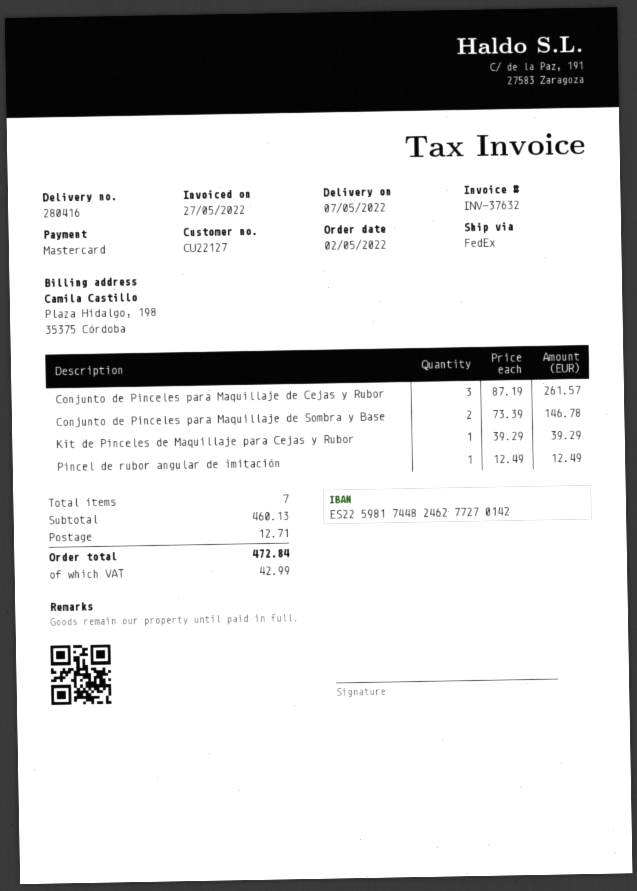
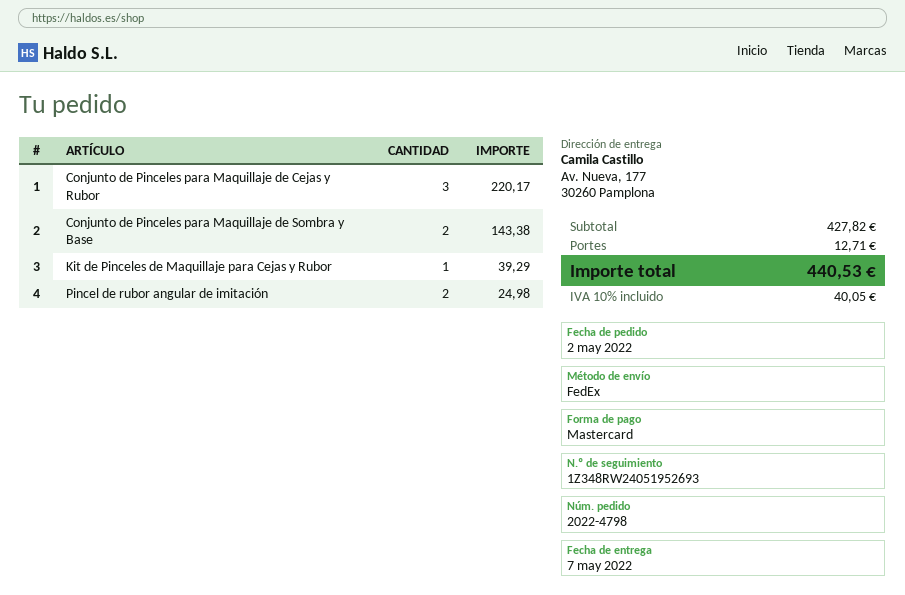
Conjunto de Pinceles para Maquillaje de Cejas y Rubor: 3 for 261.57 -> 3 for 220.17
Conjunto de Pinceles para Maquillaje de Sombra y Base: 2 for 146.78 -> 2 for 143.38
Pincel de rubor angular de imitación: 1 for 12.49 -> 2 for 24.98
subtotal: 460.13 -> 427.82
tax: 42.99 -> 40.05
total: 472.84 -> 440.53

